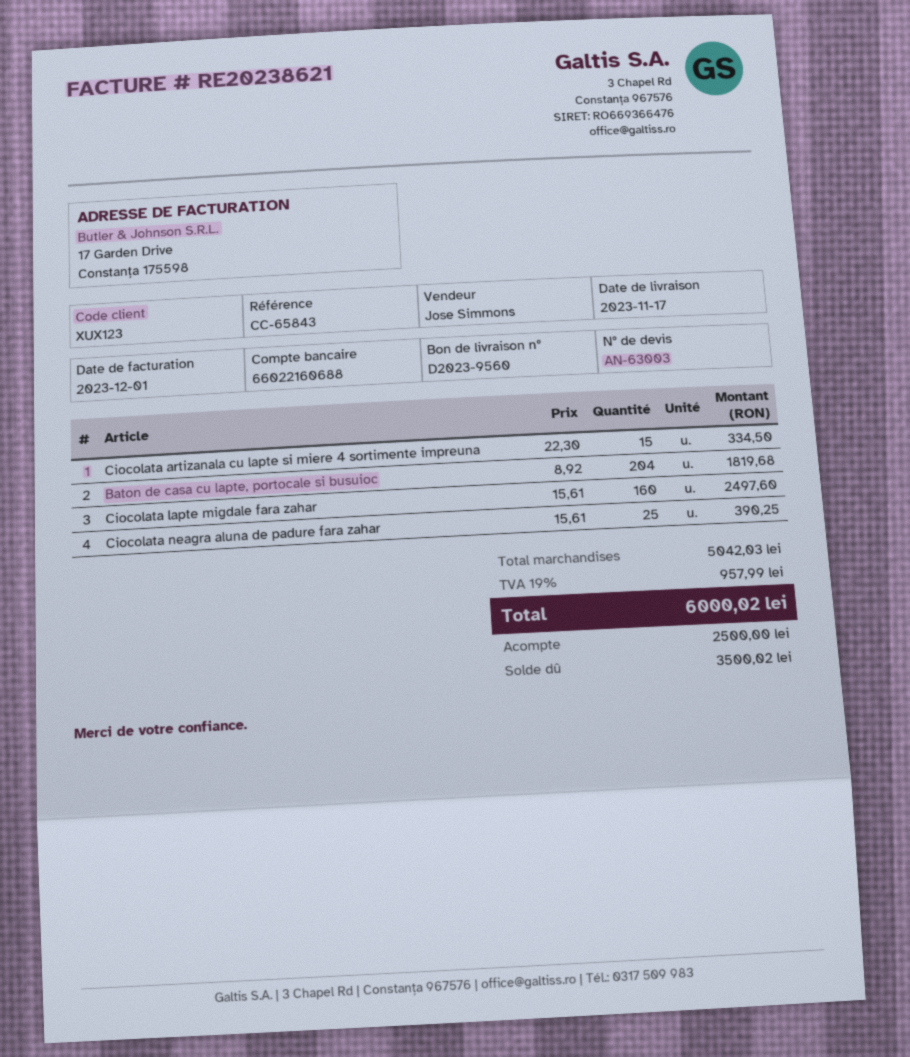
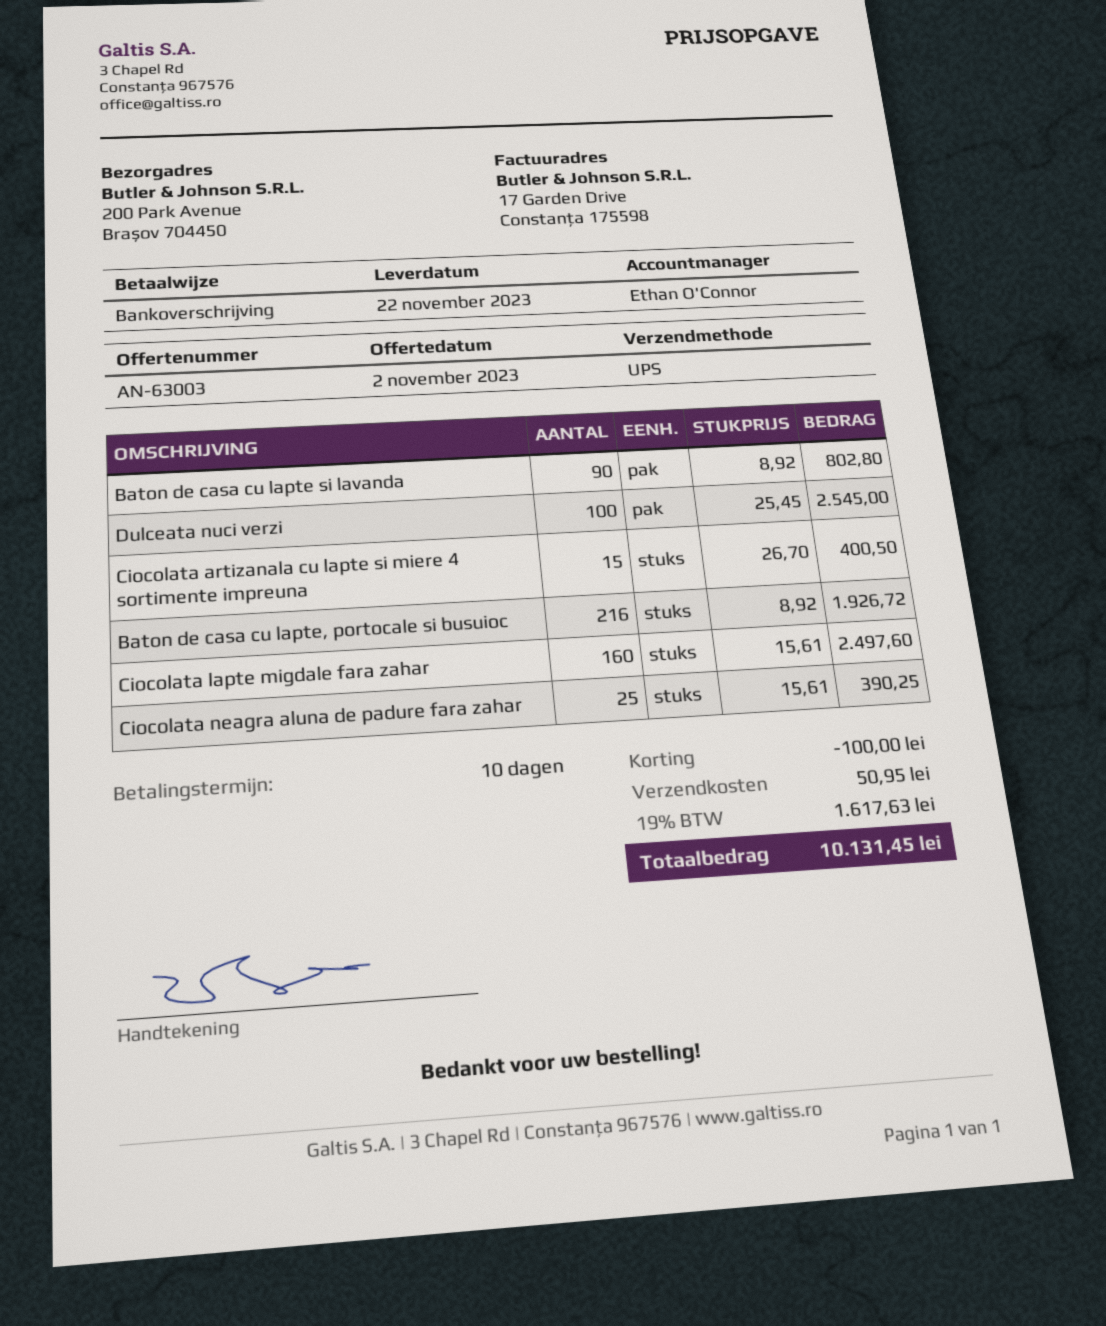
delivery date: 2023-11-17 -> 2023-11-22
sales rep: Jose Simmons -> Ethan O'Connor
Ciocolata artizanala cu lapte si miere 4 sortimente impreuna: 15 x 22.30 = 334.50 -> 15 x 26.70 = 400.50
Baton de casa cu lapte, portocale si busuioc: 204 x 8.92 = 1819.68 -> 216 x 8.92 = 1926.72
Baton de casa cu lapte si lavanda: none -> 90 x 8.92 = 802.80
Dulceata nuci verzi: none -> 100 x 25.45 = 2545.00
discount: none -> 100.00
shipping: none -> 50.95
tax: 19% = 957.99 -> 19% = 1617.63
total: 6000.02 -> 10131.45

